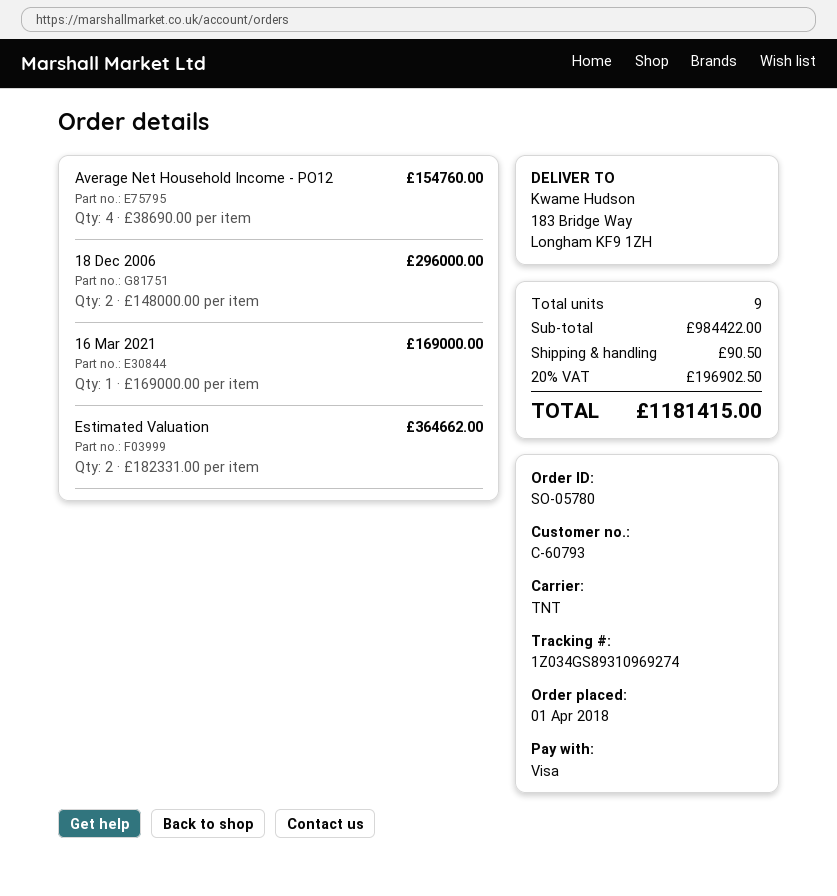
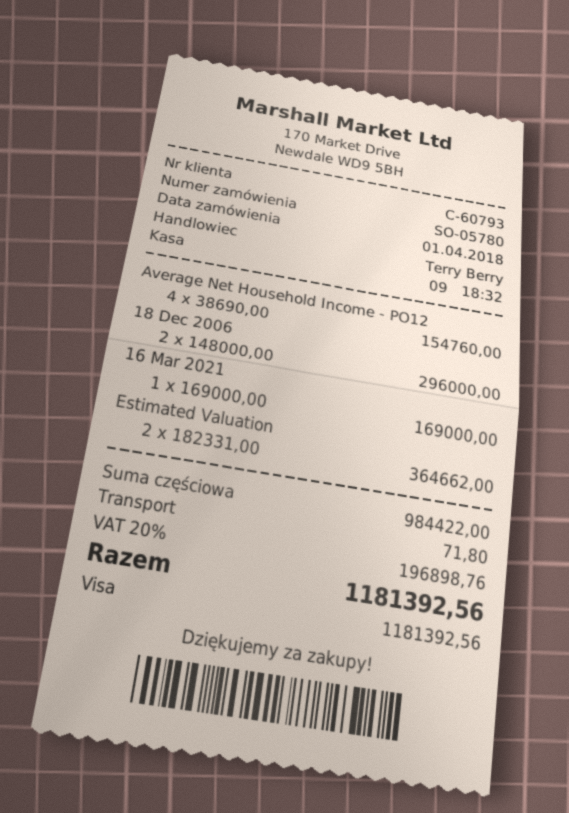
shipping: 90.50 -> 71.80
tax: 20% = 196902.50 -> 20% = 196898.76
total: 1181415.00 -> 1181392.56

